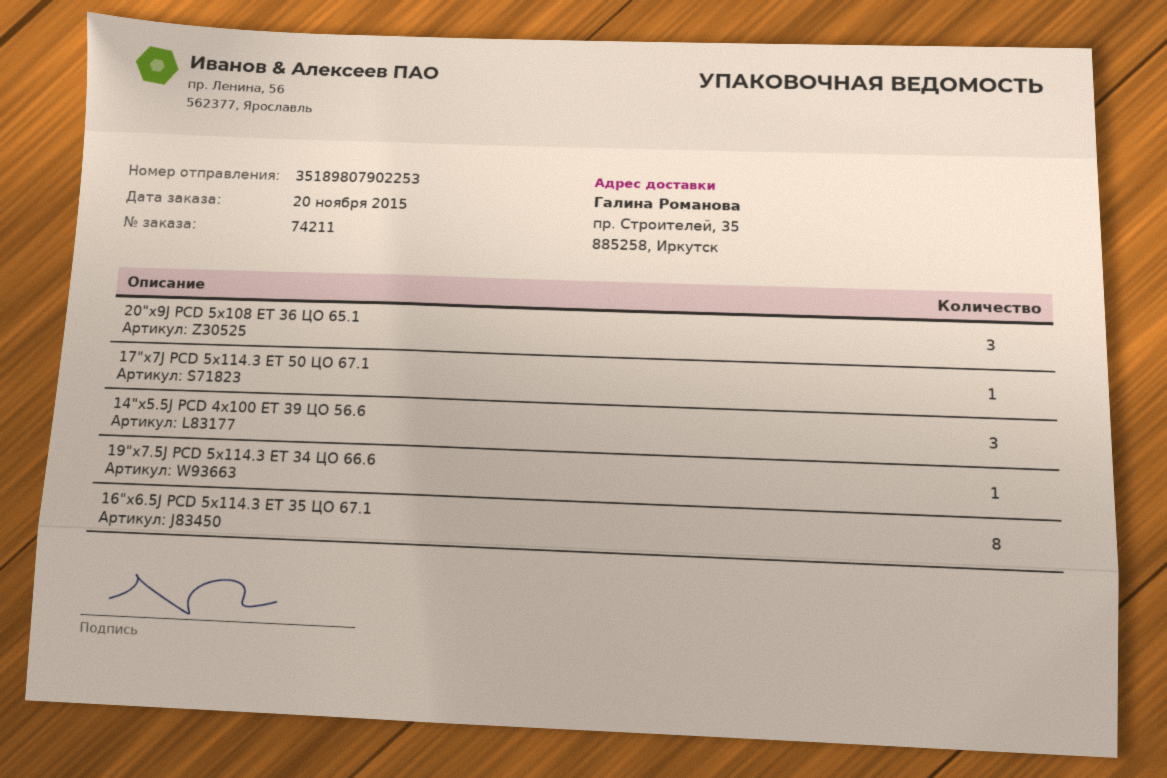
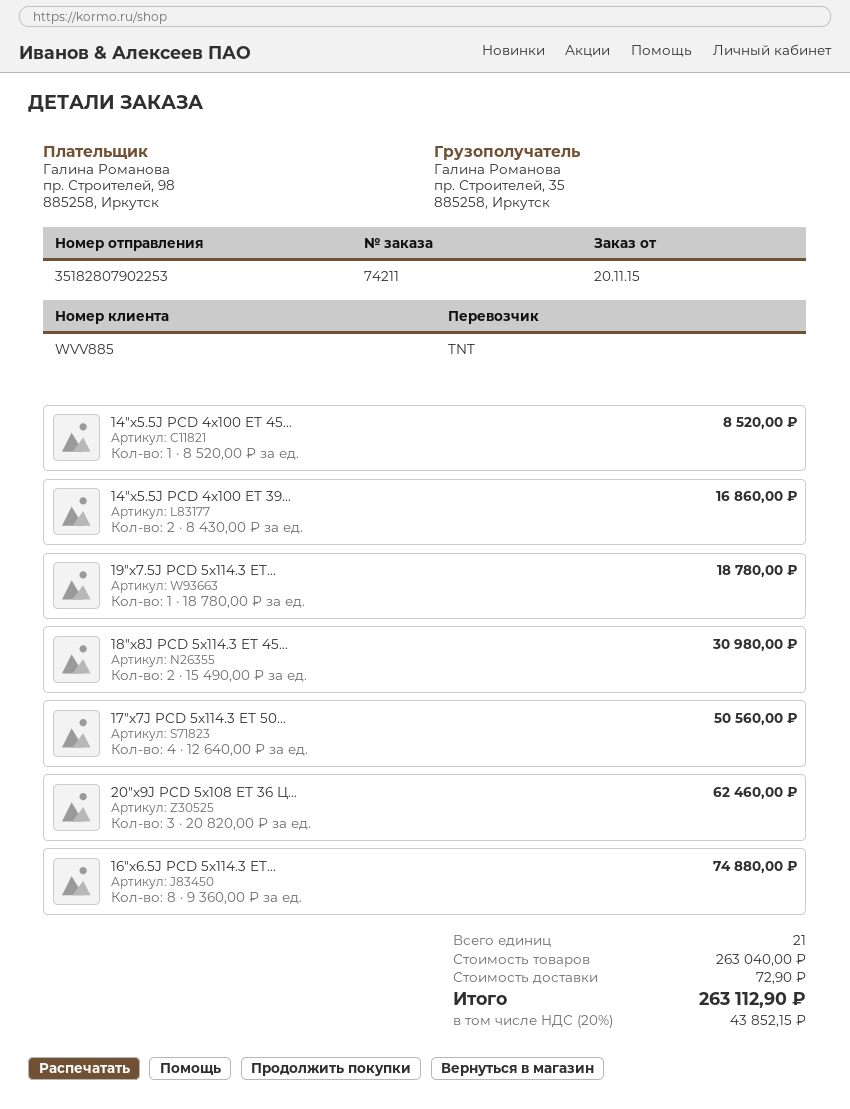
tracking number: 35189807902253 -> 35182807902253
17"x7J PCD 5x114.3 ЕТ 50 ЦО 67.1: 1 -> 4
14"x5.5J PCD 4x100 ЕТ 39 ЦО 56.6: 3 -> 2
14"x5.5J PCD 4x100 ЕТ 45...: none -> 1
18"x8J PCD 5x114.3 ЕТ 45...: none -> 2

